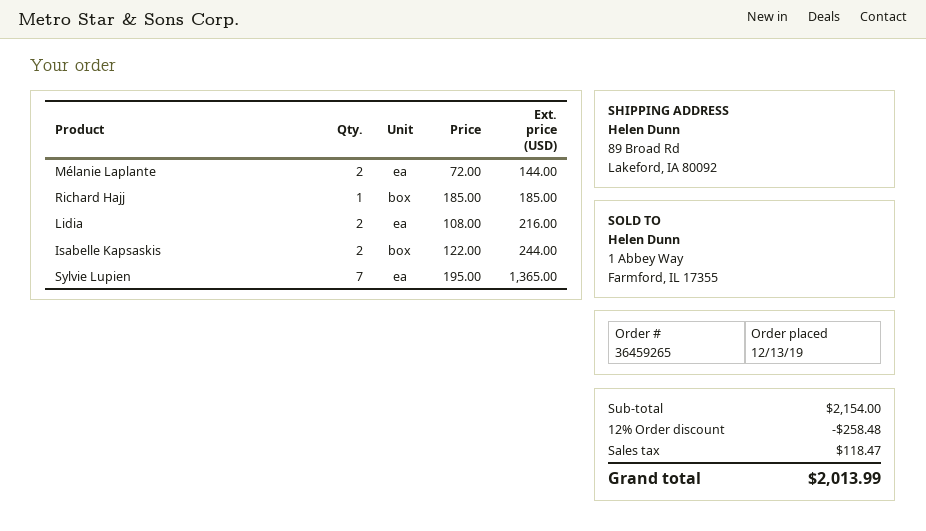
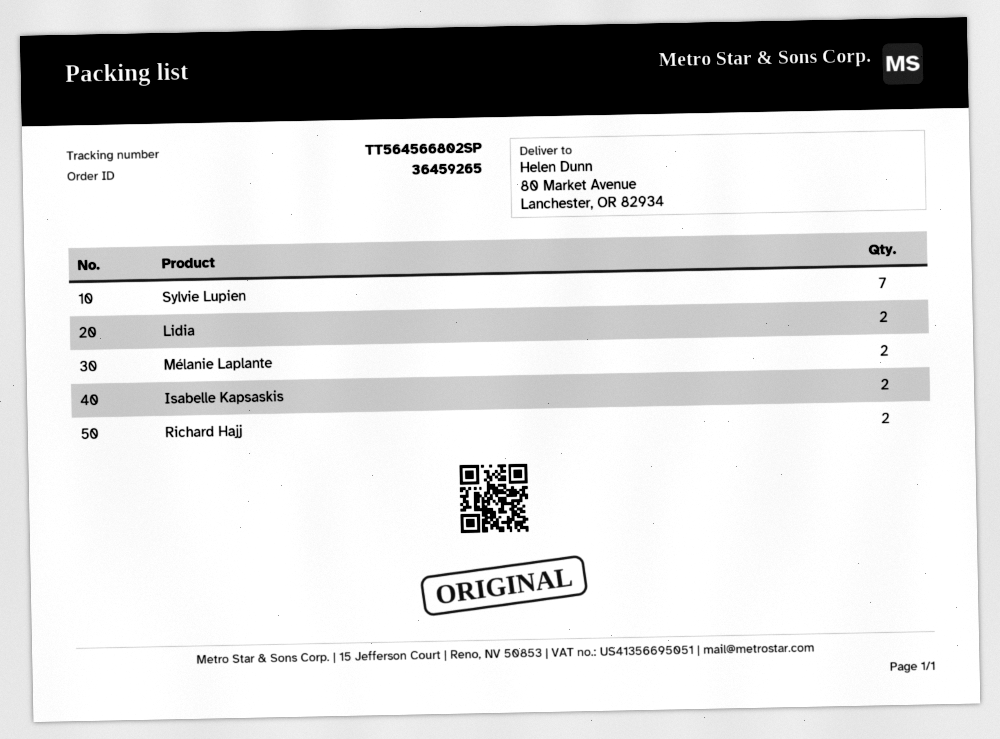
ship to: 89 Broad Rd, Lakeford, IA 80092 -> 80 Market Avenue, Lanchester, OR 82934
Richard Hajj: 1 -> 2

